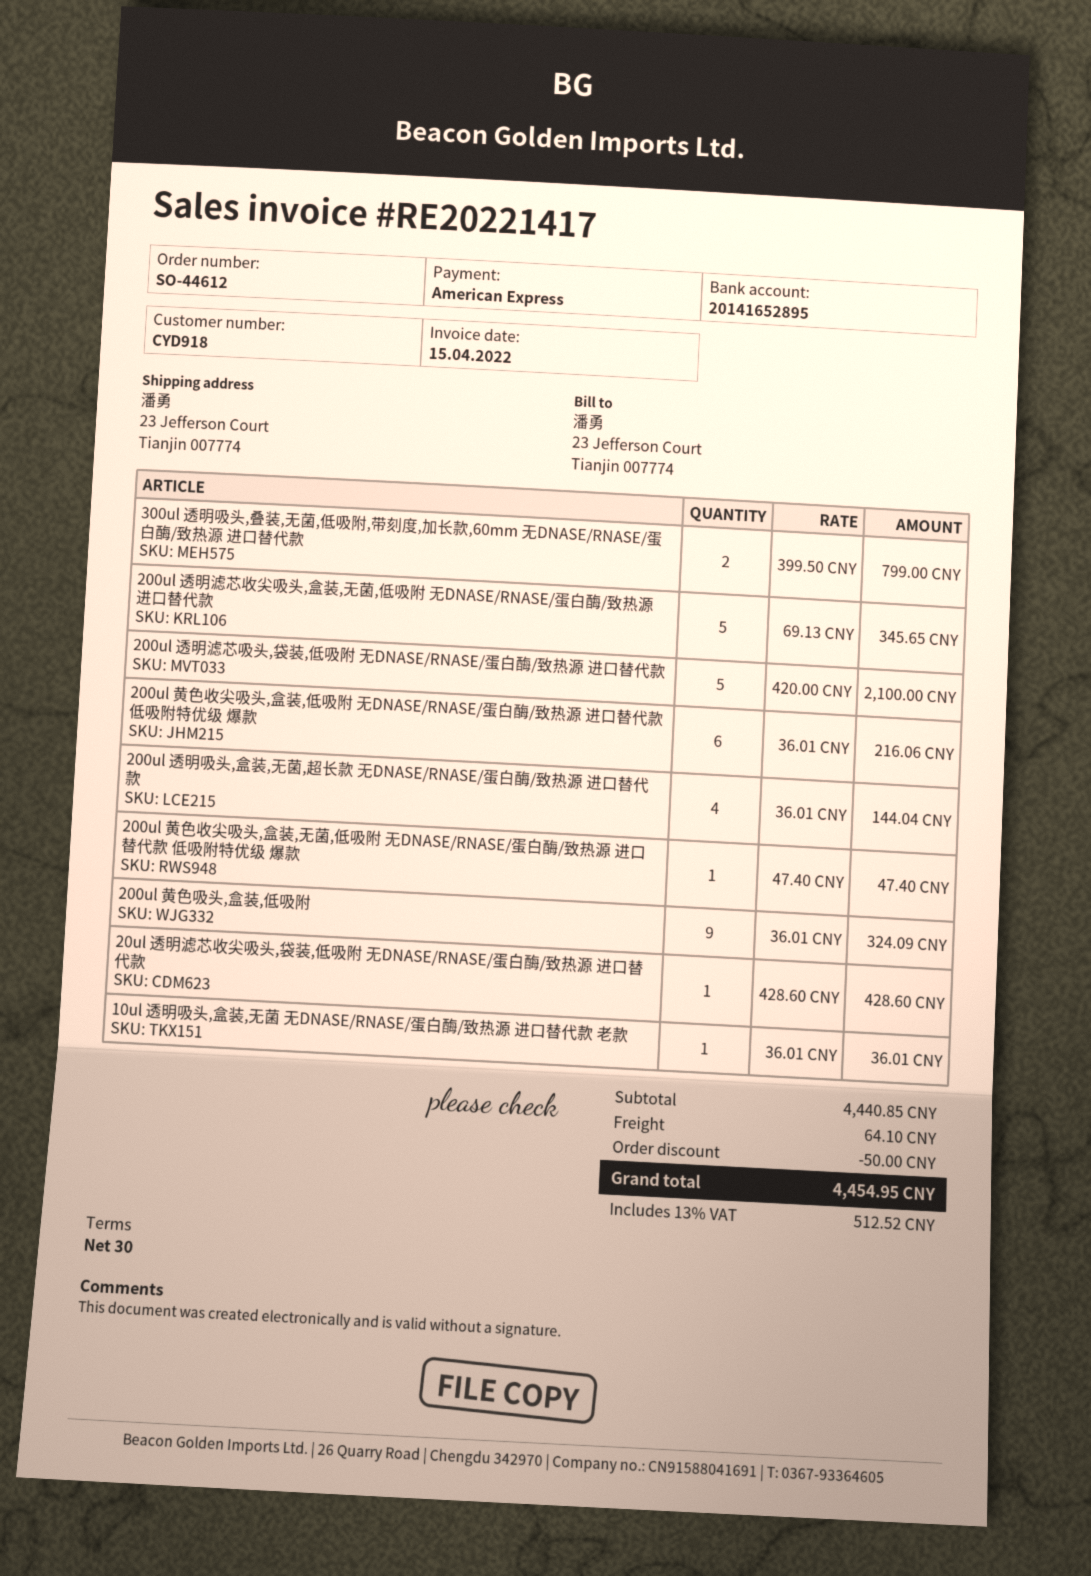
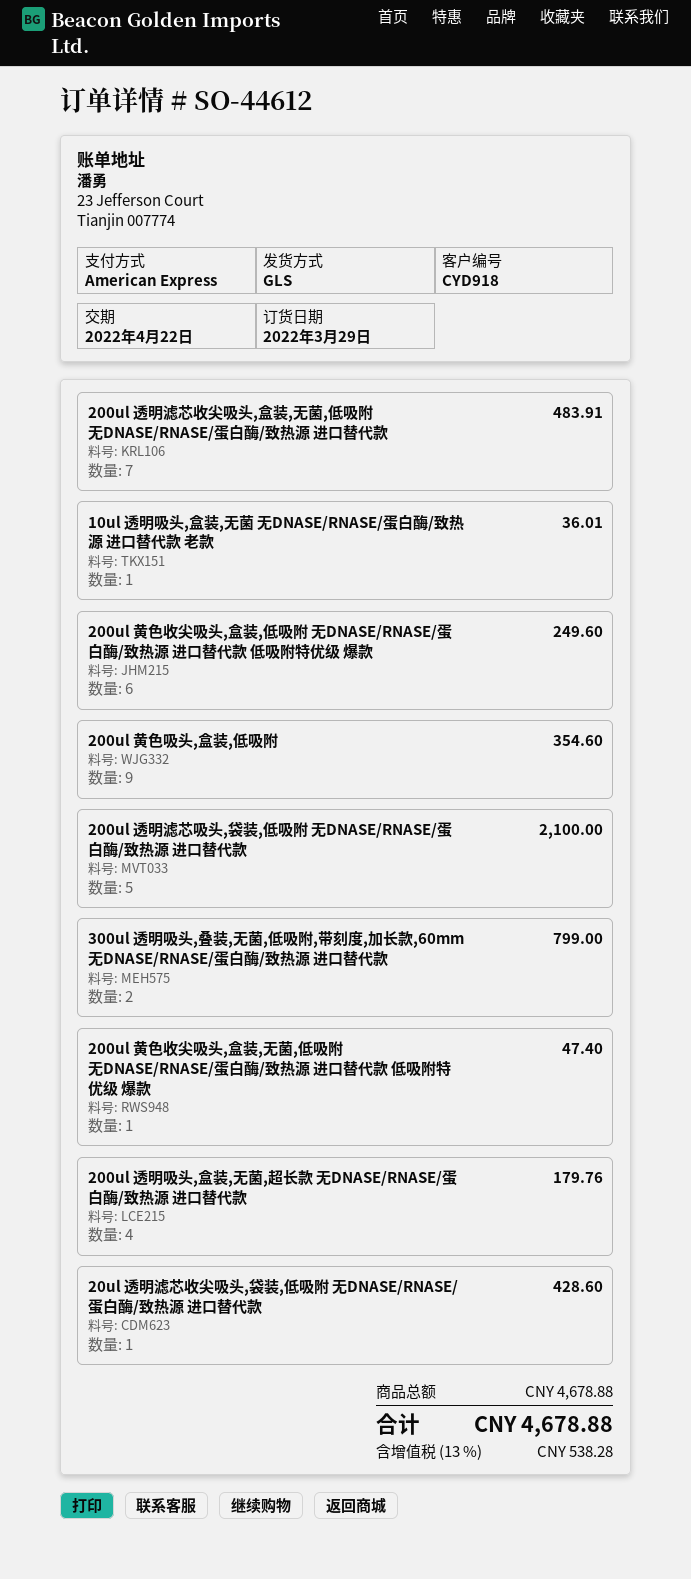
200ul 透明滤芯收尖吸头,盒装,无菌,低吸附 无DNASE/RNASE/蛋白酶/致热源 进口替代款: 5 for 345.65 -> 7 for 483.91
200ul 黄色收尖吸头,盒装,低吸附 无DNASE/RNASE/蛋白酶/致热源 进口替代款 低吸附特优级 爆款: 6 for 216.06 -> 6 for 249.60
200ul 透明吸头,盒装,无菌,超长款 无DNASE/RNASE/蛋白酶/致热源 进口替代款: 4 for 144.04 -> 4 for 179.76
200ul 黄色吸头,盒装,低吸附: 9 for 324.09 -> 9 for 354.60
subtotal: 4440.85 -> 4678.88
discount: 50.00 -> none
shipping: 64.10 -> none
tax: 13% = 512.52 -> 13% = 538.28
total: 4454.95 -> 4678.88

